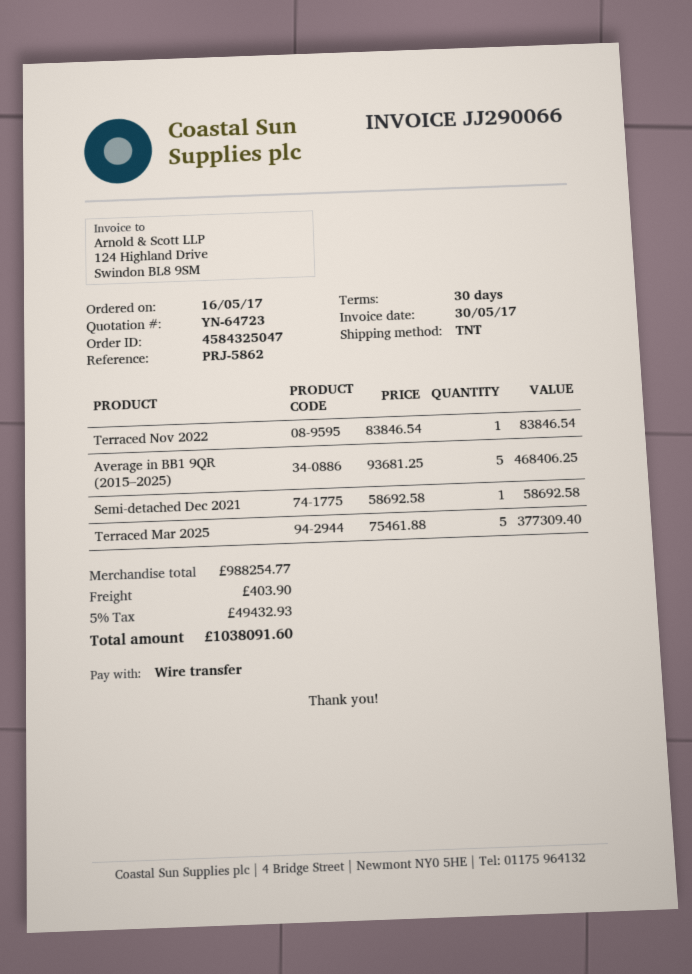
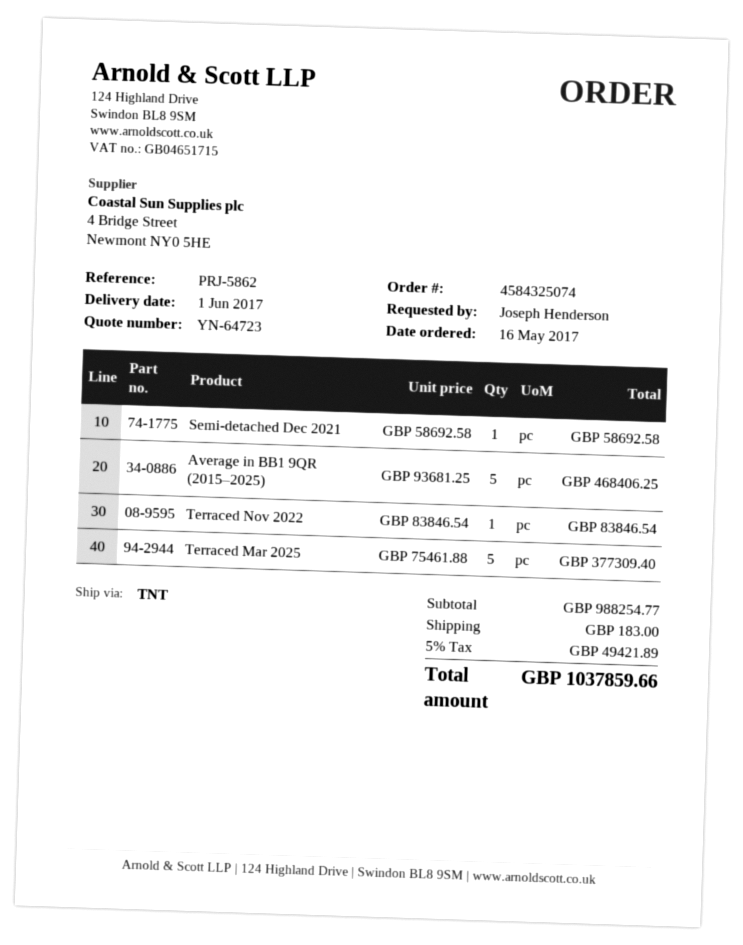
order number: 4584325047 -> 4584325074
shipping: 403.90 -> 183.00
tax: 5% = 49432.93 -> 5% = 49421.89
total: 1038091.60 -> 1037859.66

